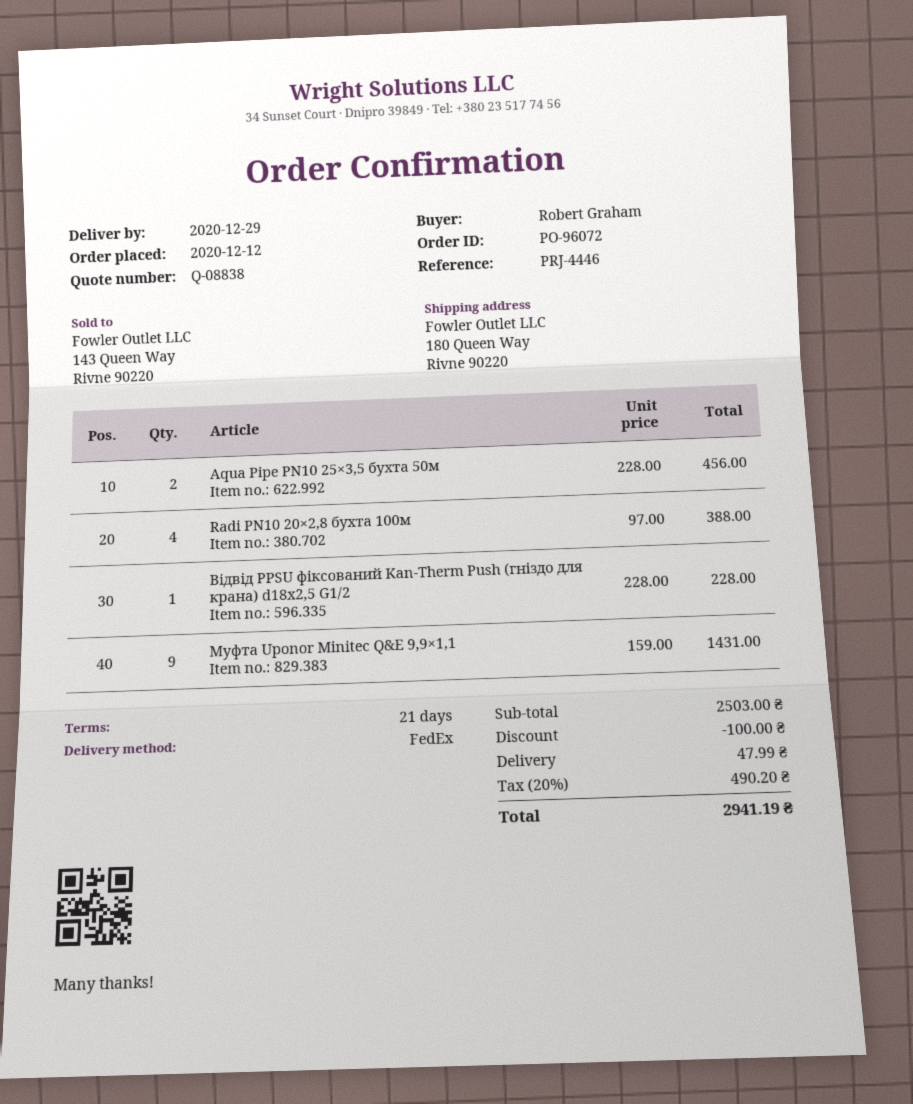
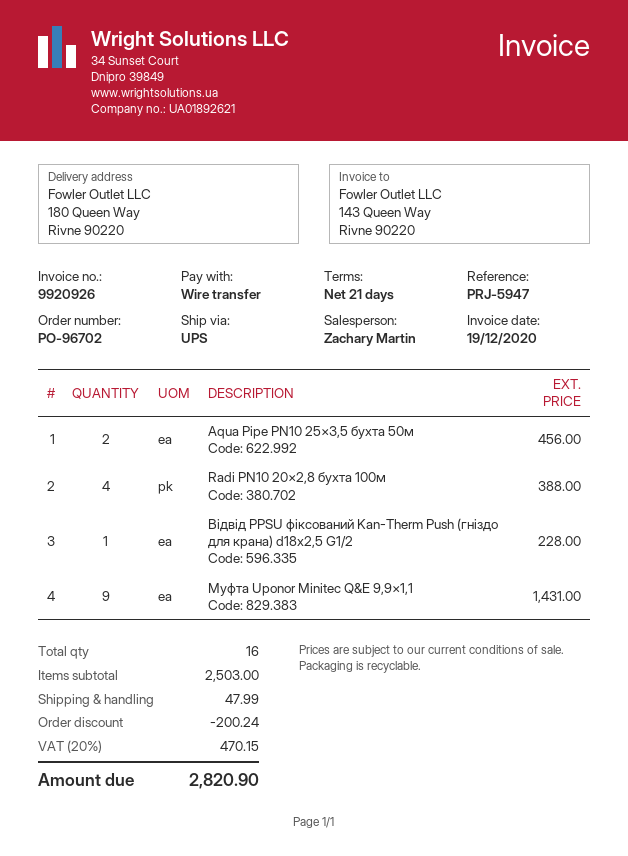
order number: PO-96072 -> PO-96702
reference: PRJ-4446 -> PRJ-5947
shipping method: FedEx -> UPS
discount: 100.00 -> 200.24
tax: 20% = 490.20 -> 20% = 470.15
total: 2941.19 -> 2820.90

